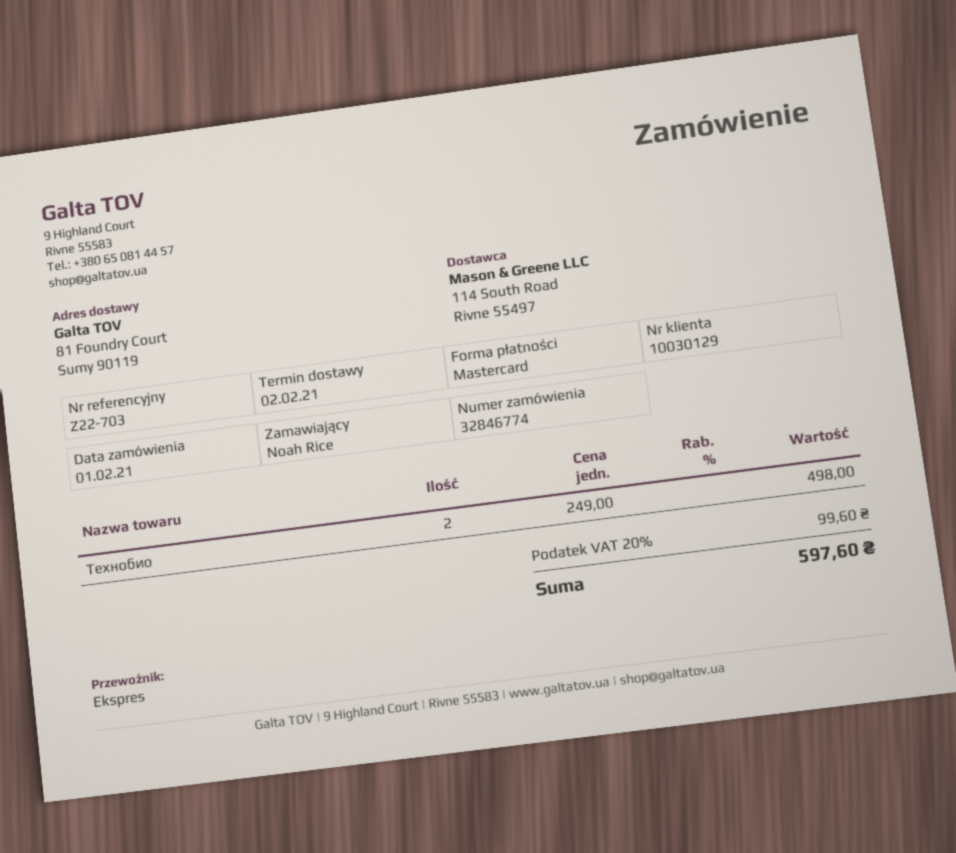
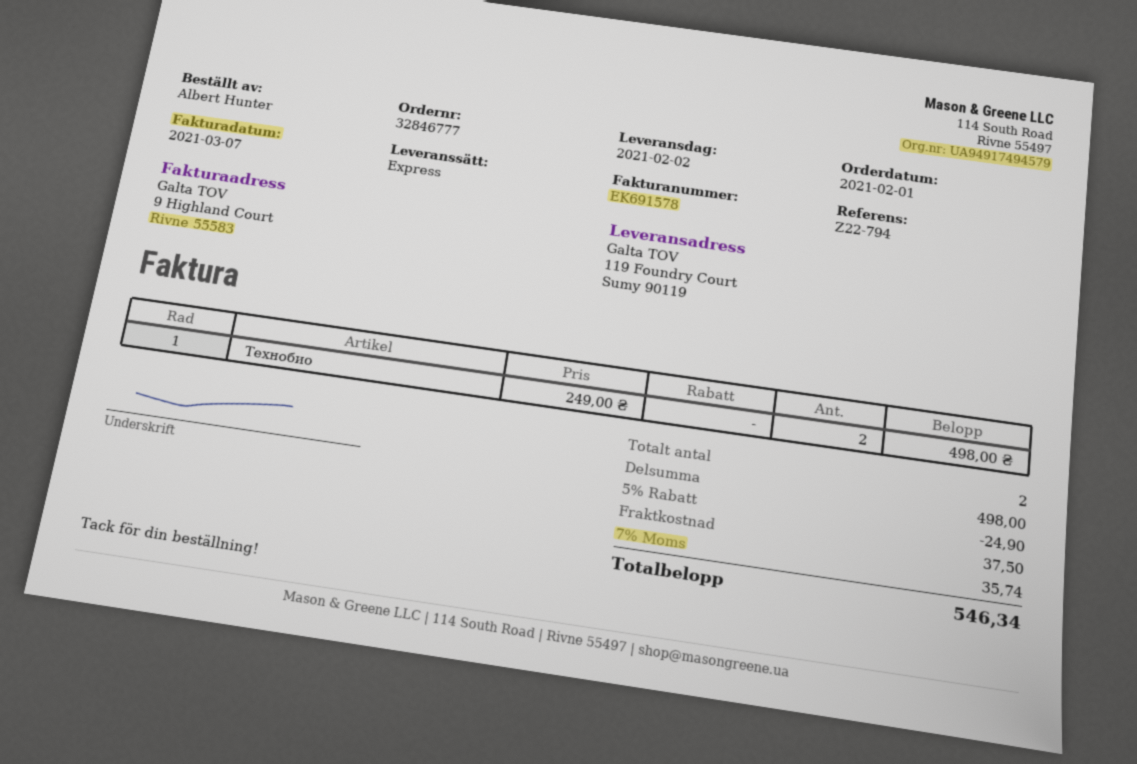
order number: 32846774 -> 32846777
reference: Z22-703 -> Z22-794
ordered by: Noah Rice -> Albert Hunter
ship to: 81 Foundry Court, Sumy 90119 -> 119 Foundry Court, Sumy 90119
discount: none -> 5% = 24.90
shipping: none -> 37.50
tax: 20% = 99.60 -> 7% = 35.74
total: 597.60 -> 546.34

